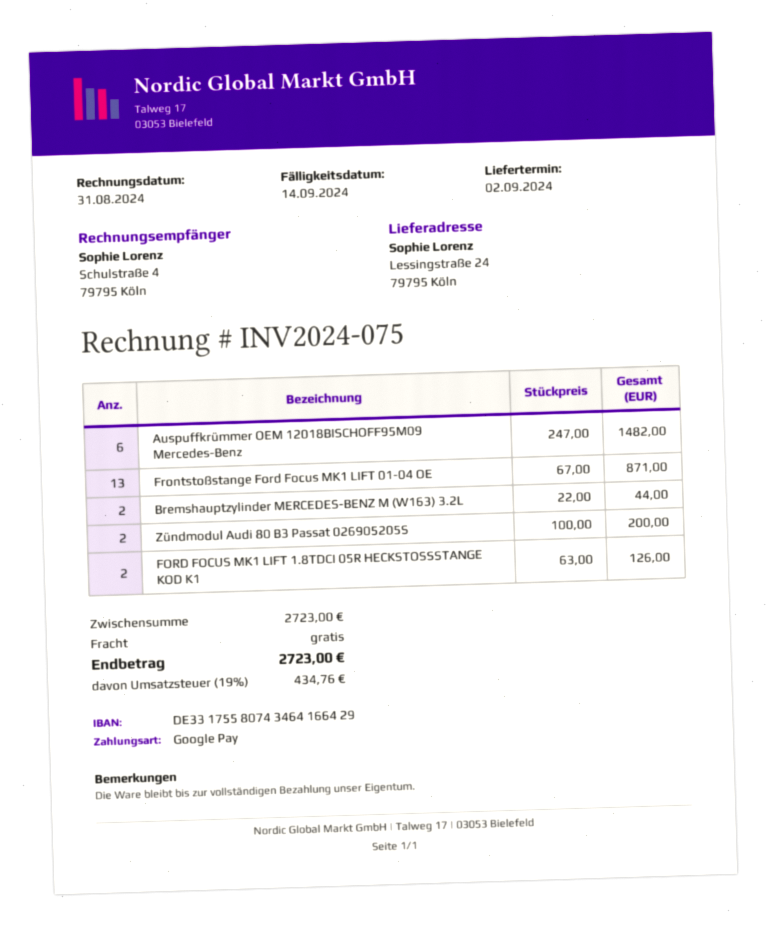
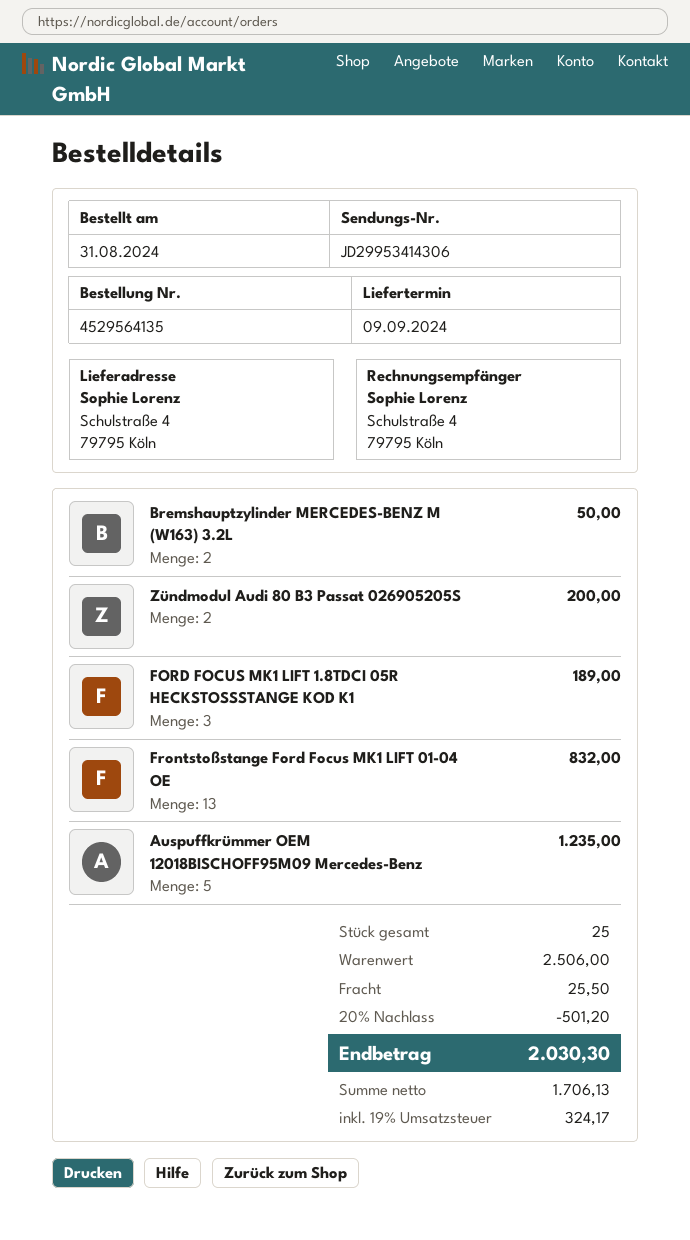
delivery date: 2024-09-02 -> 2024-09-09
ship to: Lessingstraße 24, 79795 Köln -> Schulstraße 4, 79795 Köln
Auspuffkrümmer OEM 12018BISCHOFF95M09 Mercedes-Benz: 6 for 1482.00 -> 5 for 1235.00
Frontstoßstange Ford Focus MK1 LIFT 01-04 OE: 13 for 871.00 -> 13 for 832.00
Bremshauptzylinder MERCEDES-BENZ M (W163) 3.2L: 2 for 44.00 -> 2 for 50.00
FORD FOCUS MK1 LIFT 1.8TDCI 05R HECKSTOSSSTANGE KOD K1: 2 for 126.00 -> 3 for 189.00
subtotal: 2723.00 -> 2506.00
discount: none -> 20% = 501.20
shipping: 0.00 -> 25.50
tax: 19% = 434.76 -> 19% = 324.17
total: 2723.00 -> 2030.30

